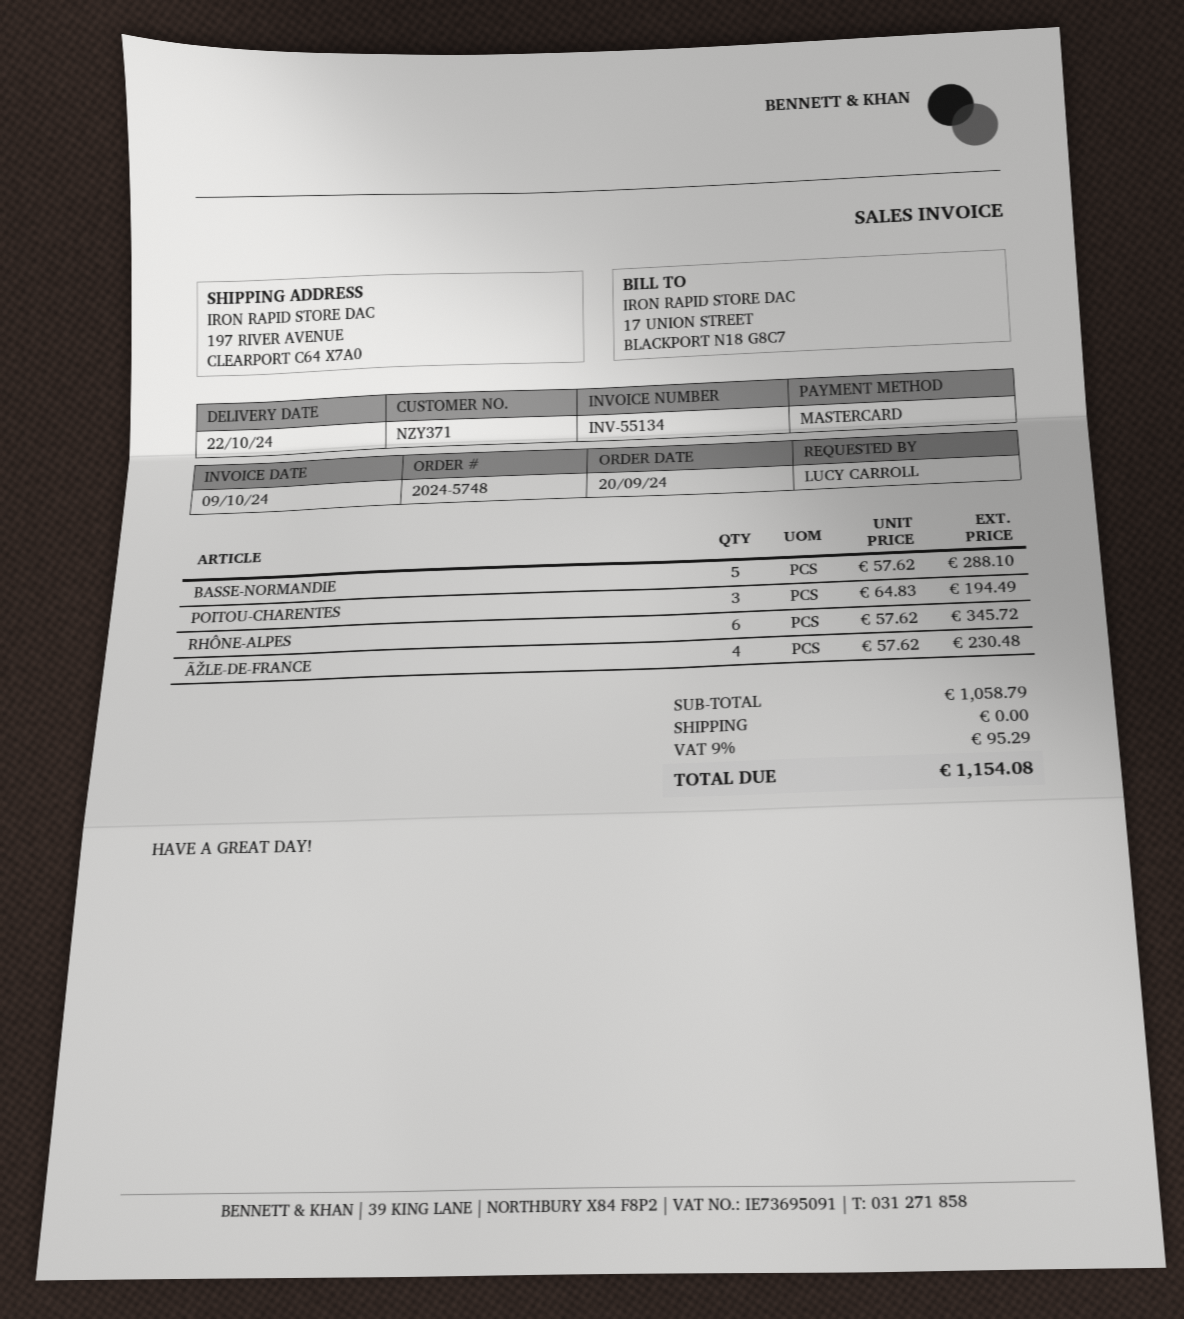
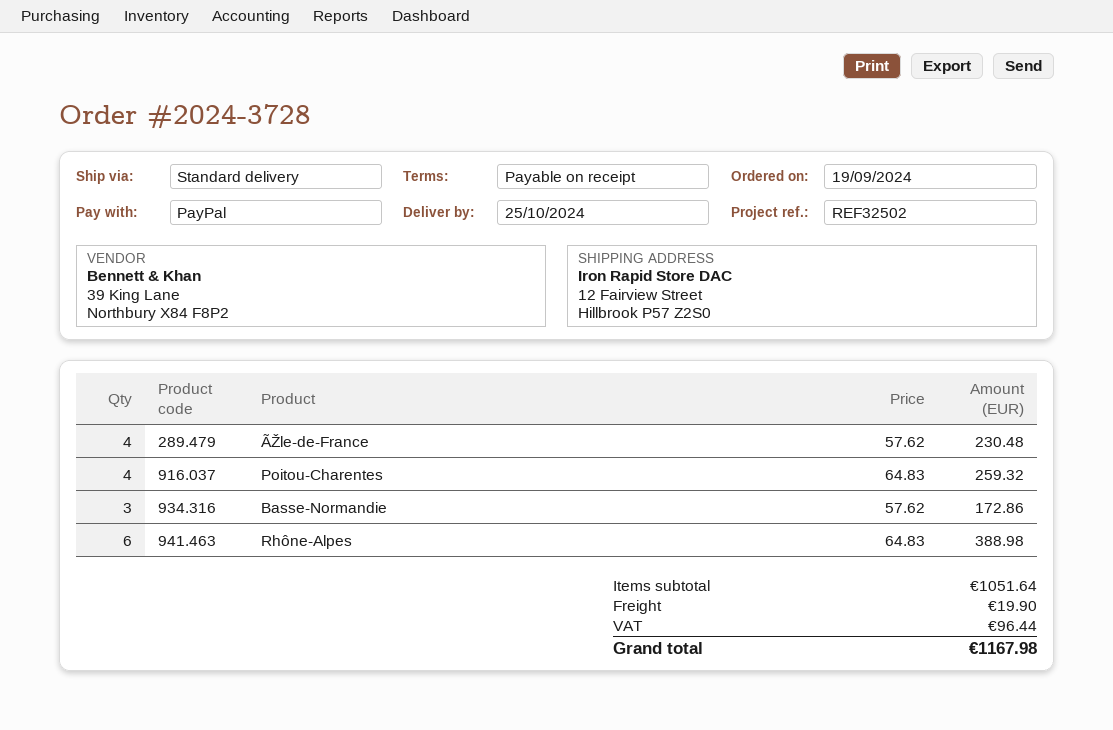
order number: 2024-5748 -> 2024-3728
order date: 2024-09-20 -> 2024-09-19
delivery date: 2024-10-22 -> 2024-10-25
payment method: Mastercard -> PayPal
ship to: 197 RIVER AVENUE, CLEARPORT C64 X7A0 -> 12 Fairview Street, Hillbrook P57 Z2S0
BASSE-NORMANDIE: 5 x 57.62 = 288.10 -> 3 x 57.62 = 172.86
POITOU-CHARENTES: 3 x 64.83 = 194.49 -> 4 x 64.83 = 259.32
RHÔNE-ALPES: 6 x 57.62 = 345.72 -> 6 x 64.83 = 388.98
subtotal: 1058.79 -> 1051.64
shipping: 0.00 -> 19.90
tax: 95.29 -> 96.44
total: 1154.08 -> 1167.98

